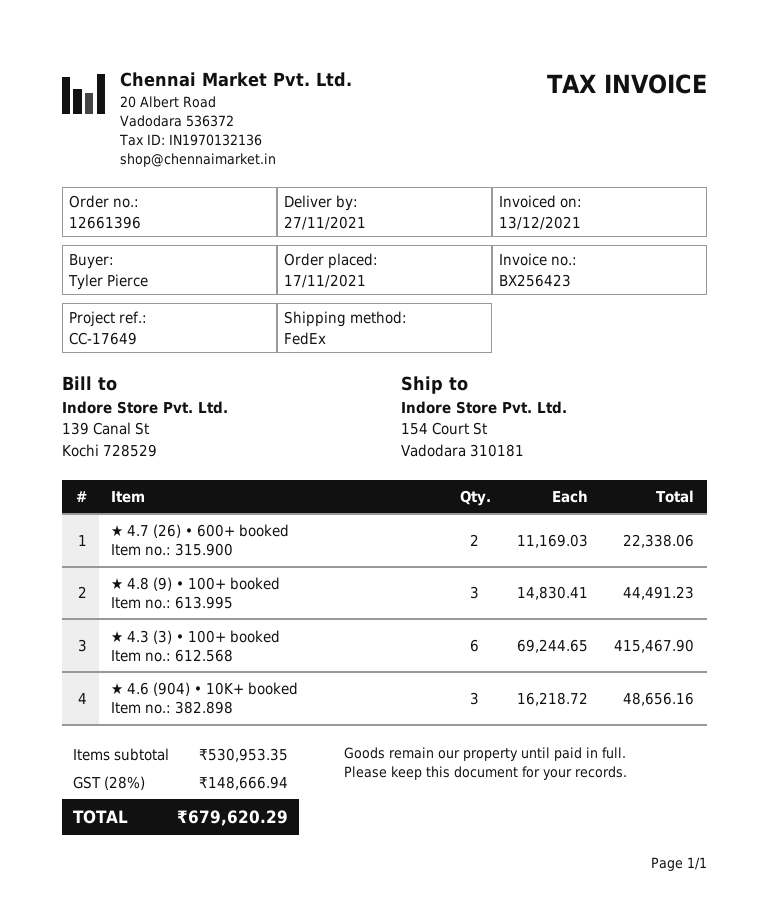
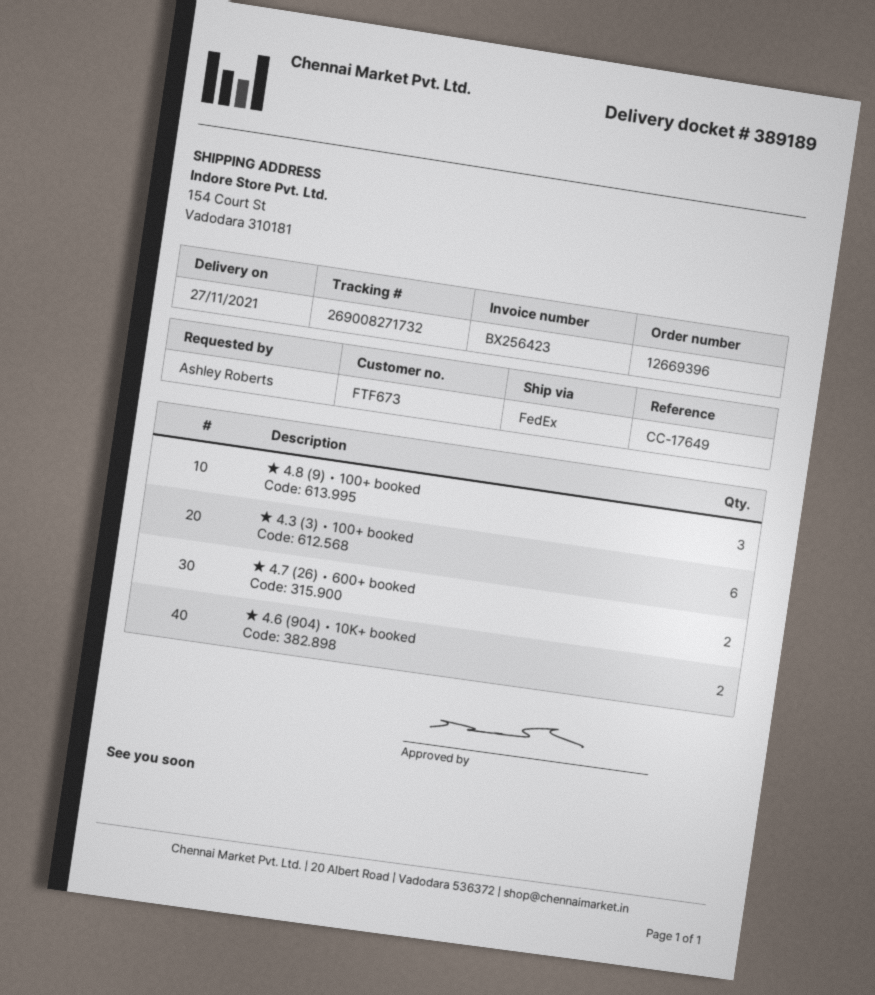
order number: 12661396 -> 12669396
ordered by: Tyler Pierce -> Ashley Roberts
★ 4.6 (904) • 10K+ booked: 3 -> 2

